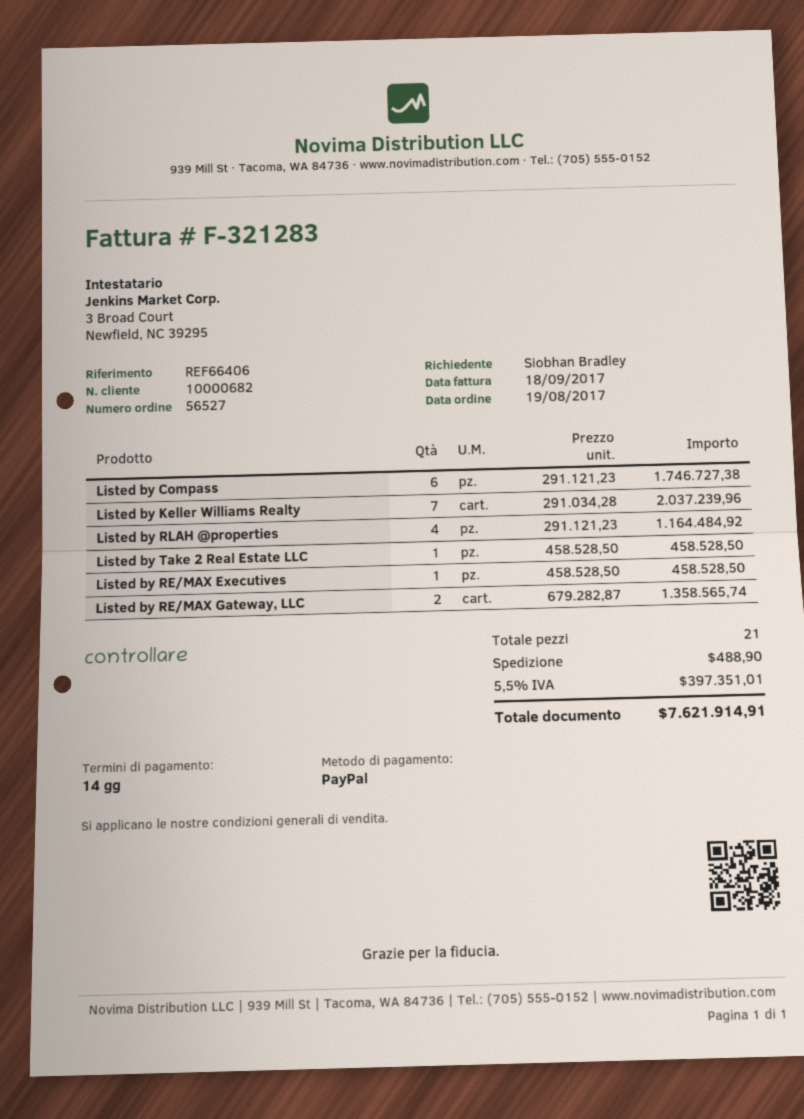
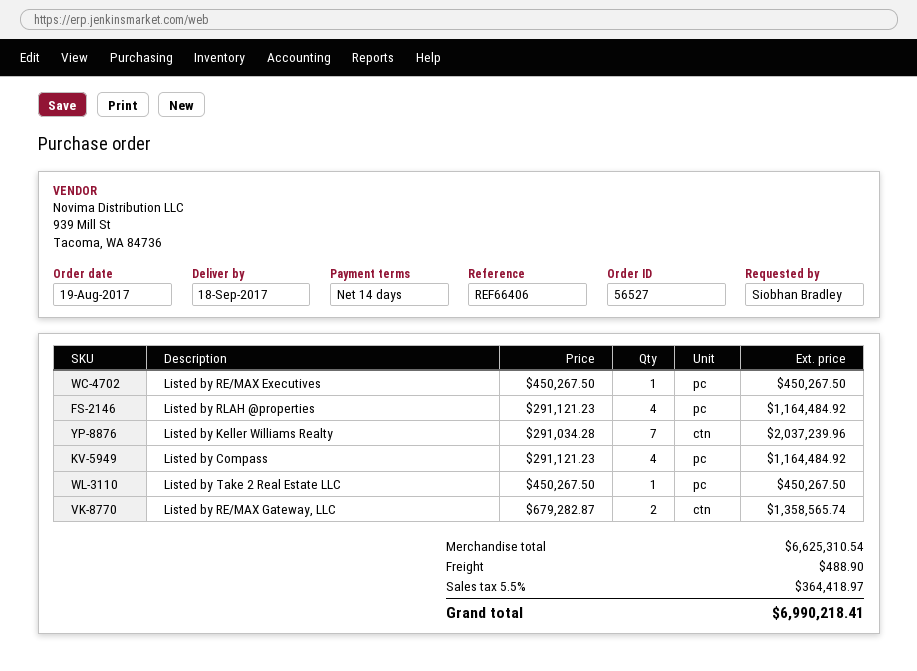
Listed by Compass: 6 x 291121.23 = 1746727.38 -> 4 x 291121.23 = 1164484.92
Listed by Take 2 Real Estate LLC: 1 x 458528.50 = 458528.50 -> 1 x 450267.50 = 450267.50
Listed by RE/MAX Executives: 1 x 458528.50 = 458528.50 -> 1 x 450267.50 = 450267.50
tax: 5.5% = 397351.01 -> 5.5% = 364418.97
total: 7621914.91 -> 6990218.41

